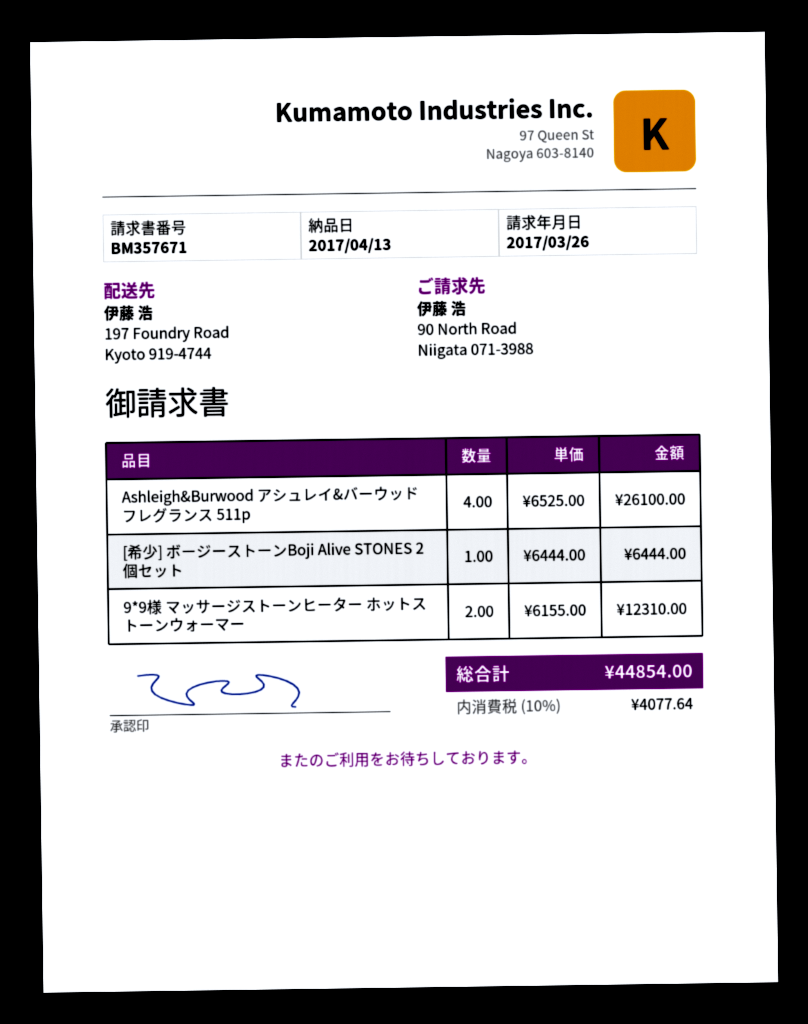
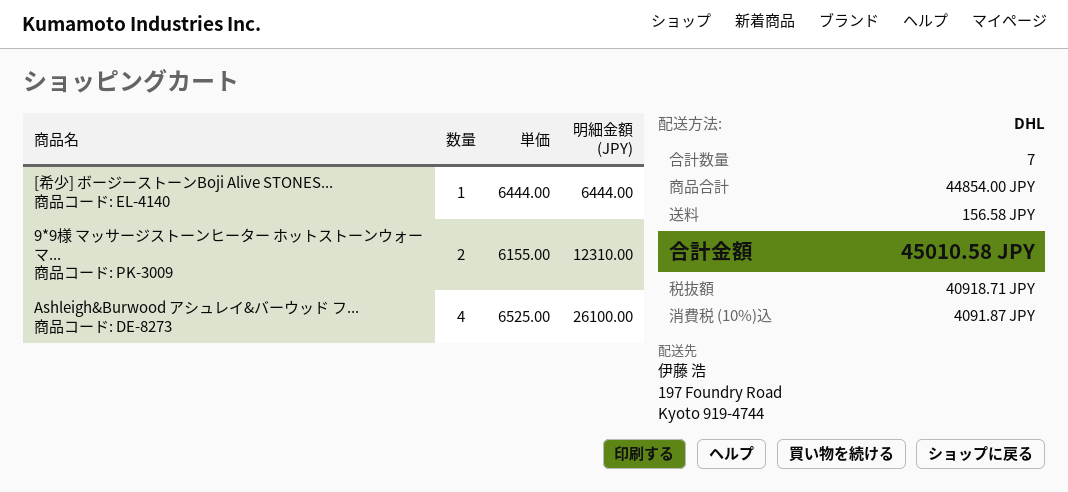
shipping: none -> 156.58
tax: 10% = 4077.64 -> 10% = 4091.87
total: 44854.00 -> 45010.58

